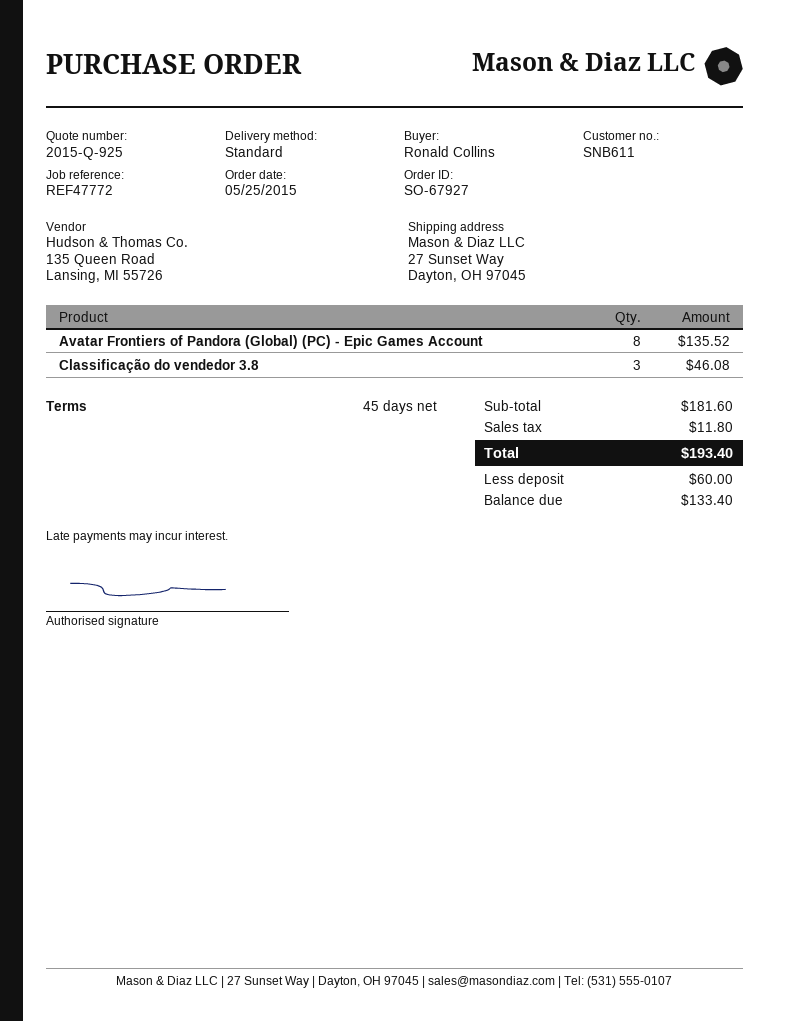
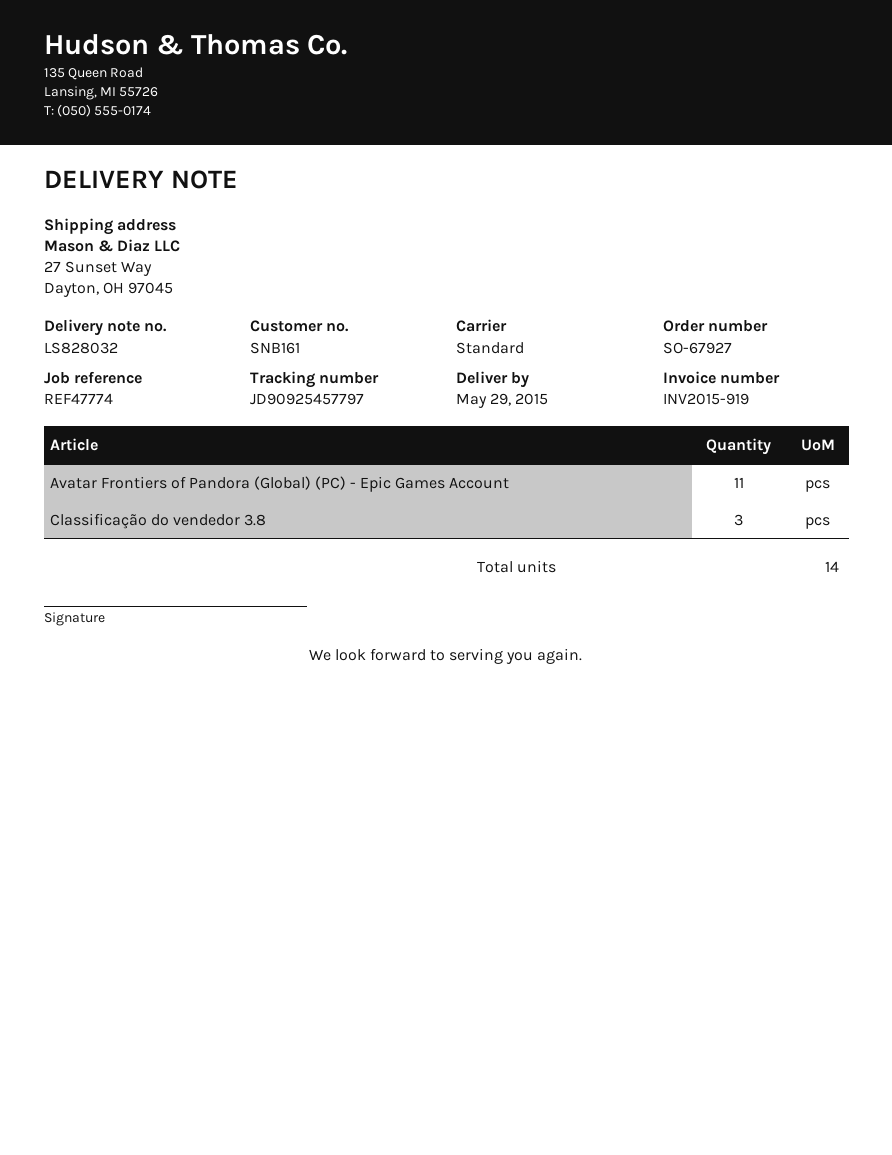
customer number: SNB611 -> SNB161
reference: REF47772 -> REF47774
Avatar Frontiers of Pandora (Global) (PC) - Epic Games Account: 8 -> 11

